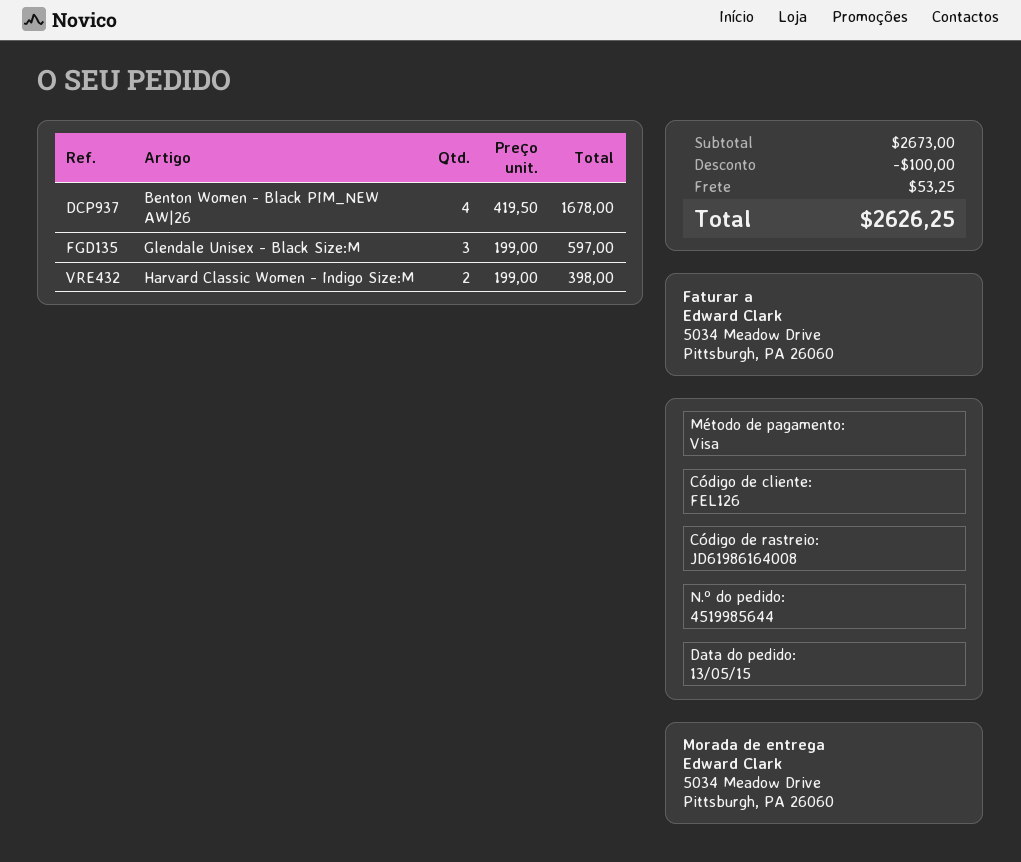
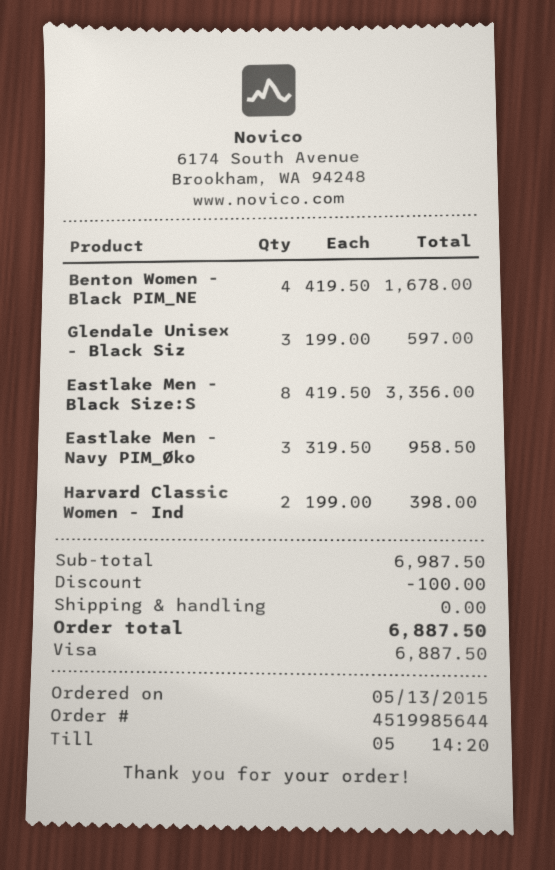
Eastlake Men - Black Size:S: none -> 8 x 419.50 = 3356.00
Eastlake Men - Navy PIM_Øko: none -> 3 x 319.50 = 958.50
subtotal: 2673.00 -> 6987.50
shipping: 53.25 -> 0.00
total: 2626.25 -> 6887.50

